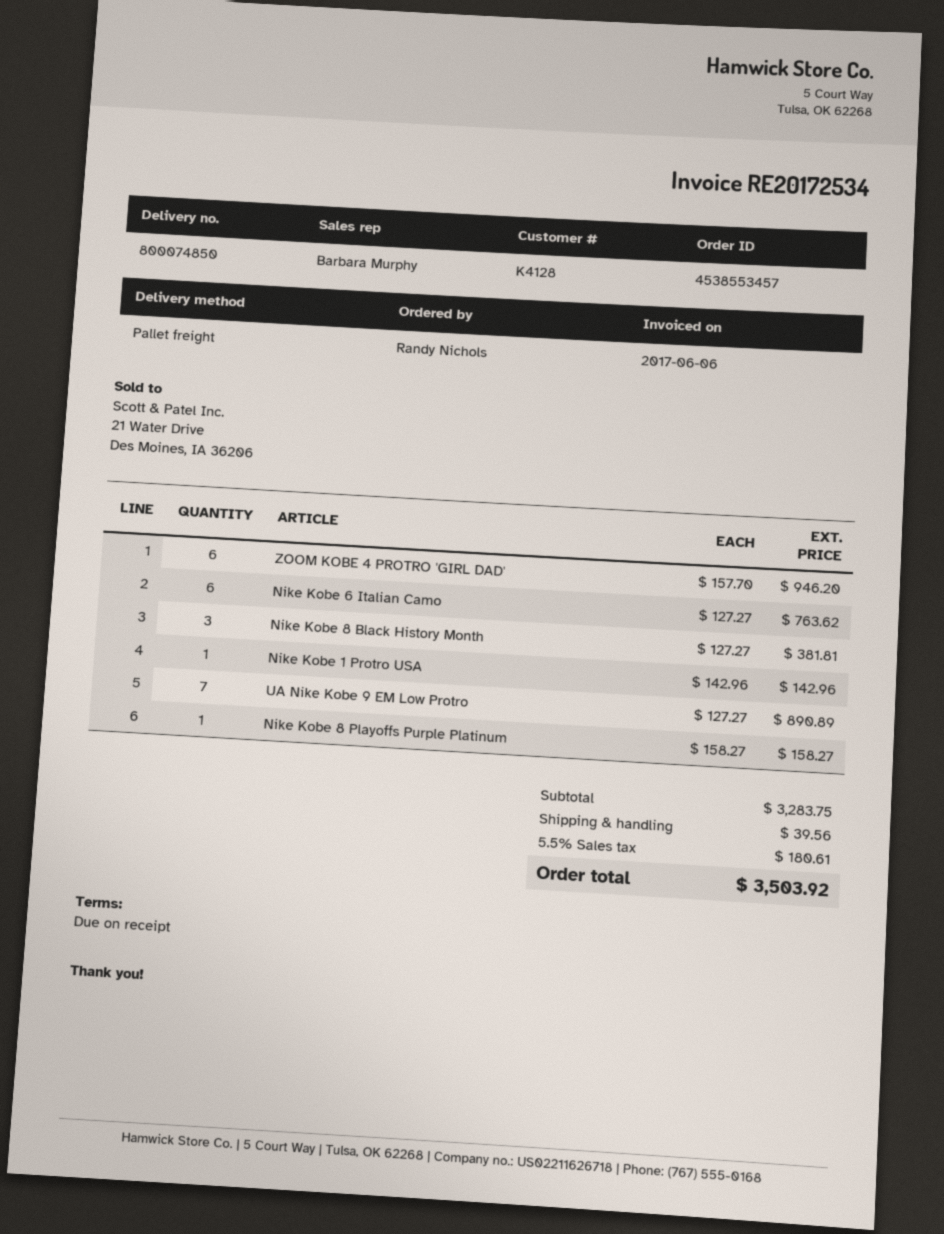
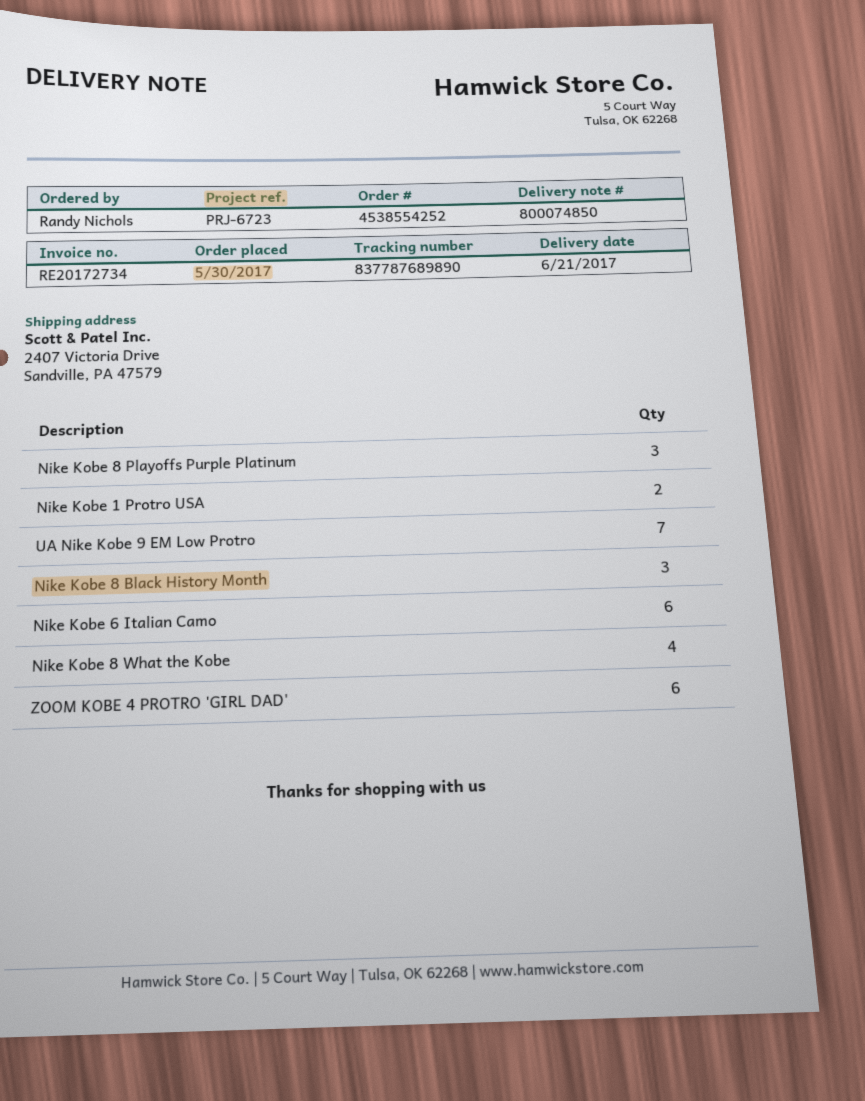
order number: 4538553457 -> 4538554252
invoice number: RE20172534 -> RE20172734
Nike Kobe 1 Protro USA: 1 -> 2
Nike Kobe 8 Playoffs Purple Platinum: 1 -> 3
Nike Kobe 8 What the Kobe: none -> 4

